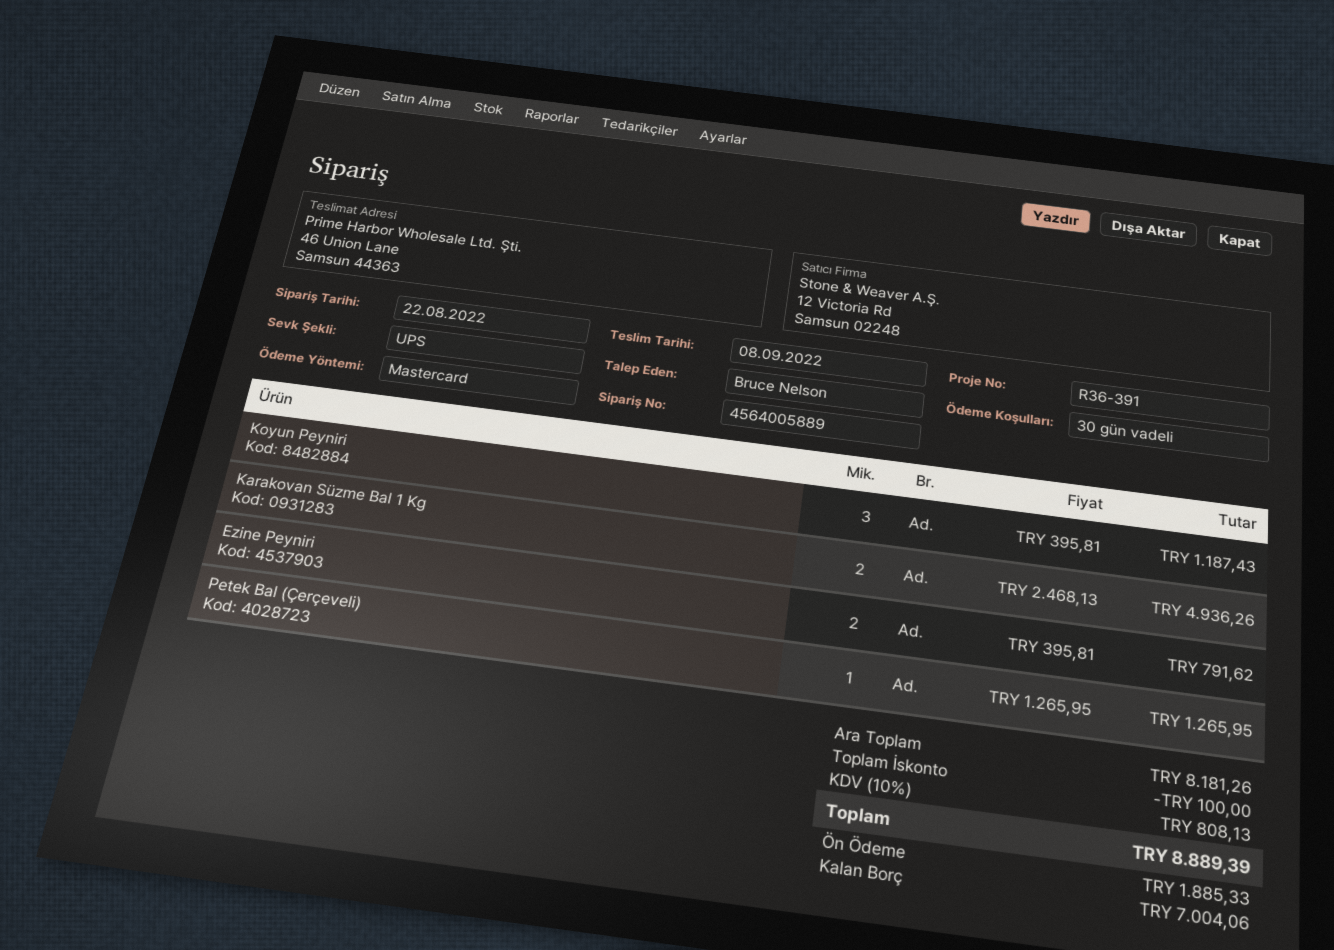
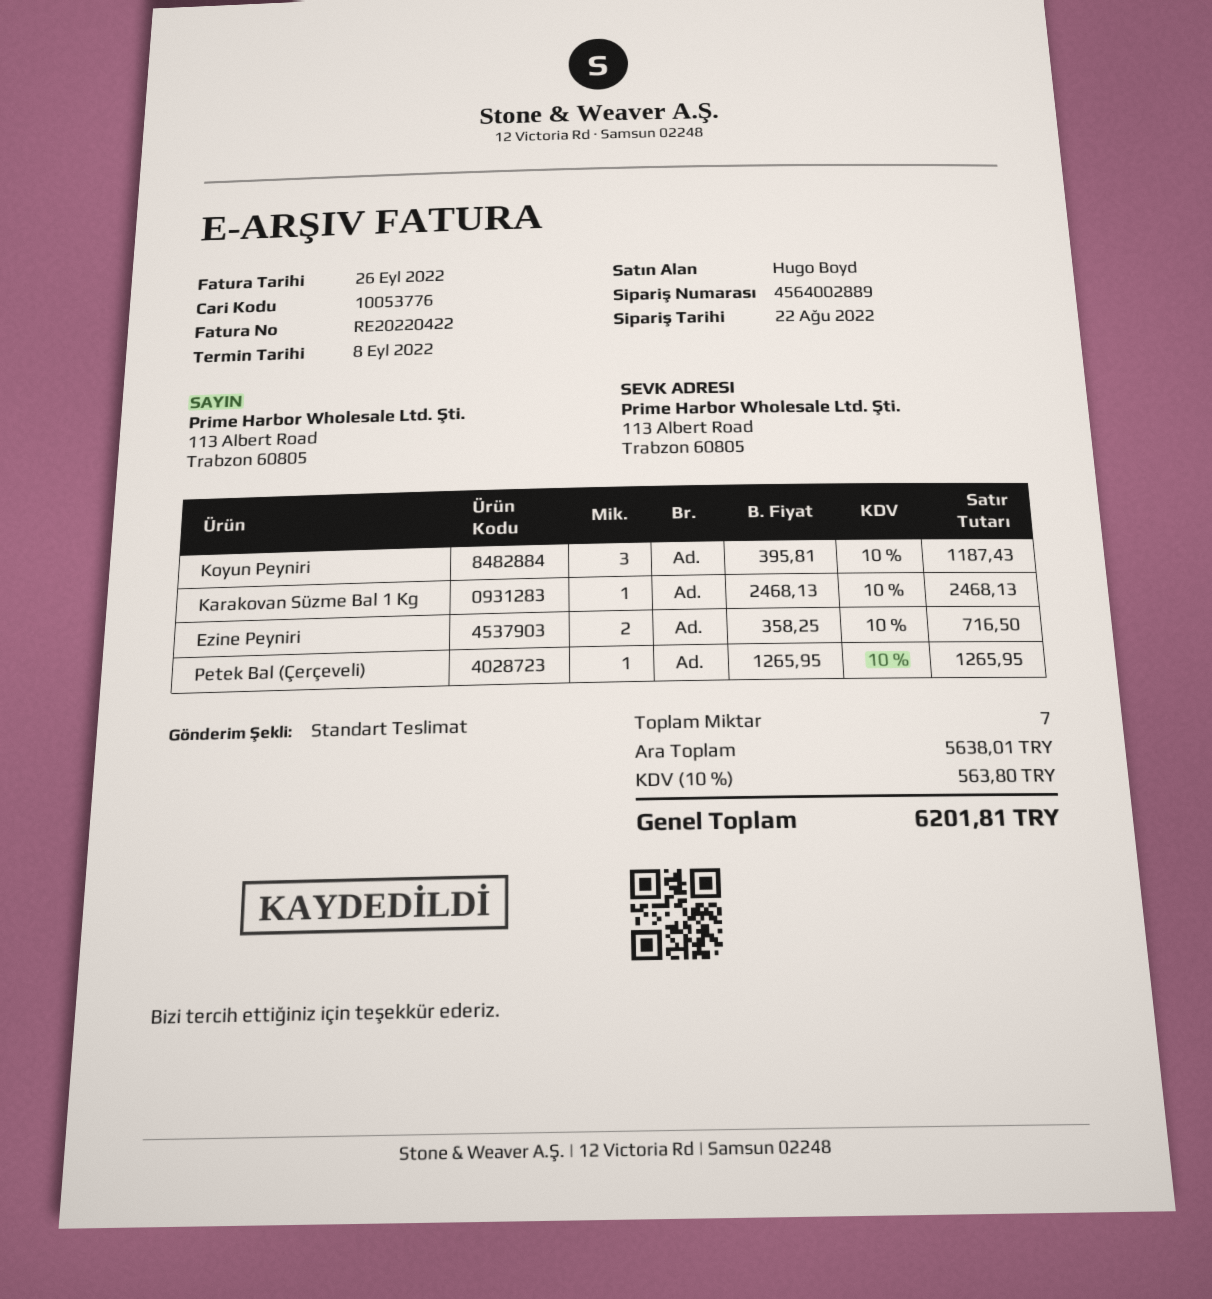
order number: 4564005889 -> 4564002889
ordered by: Bruce Nelson -> Hugo Boyd
shipping method: UPS -> standard
ship to: 46 Union Lane, Samsun 44363 -> 113 Albert Road, Trabzon 60805
Karakovan Süzme Bal 1 Kg: 2 x 2468.13 = 4936.26 -> 1 x 2468.13 = 2468.13
Ezine Peyniri: 2 x 395.81 = 791.62 -> 2 x 358.25 = 716.50
subtotal: 8181.26 -> 5638.01
discount: 100.00 -> none
tax: 10% = 808.13 -> 10% = 563.80
total: 8889.39 -> 6201.81

